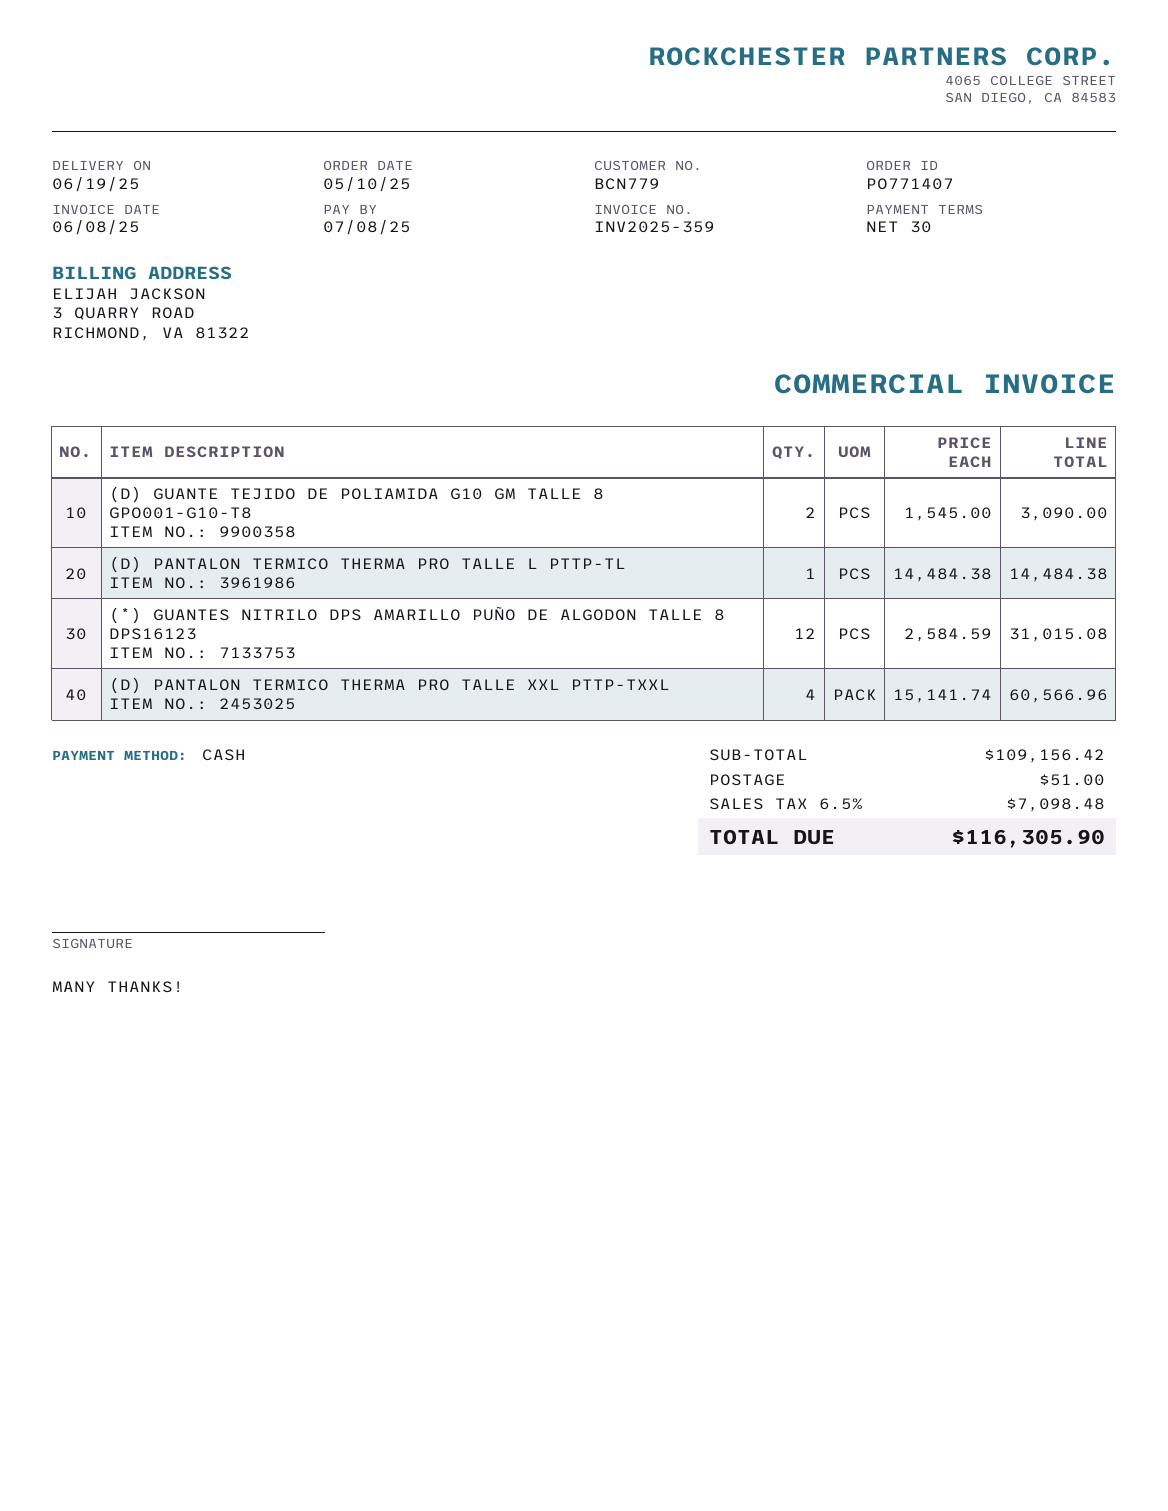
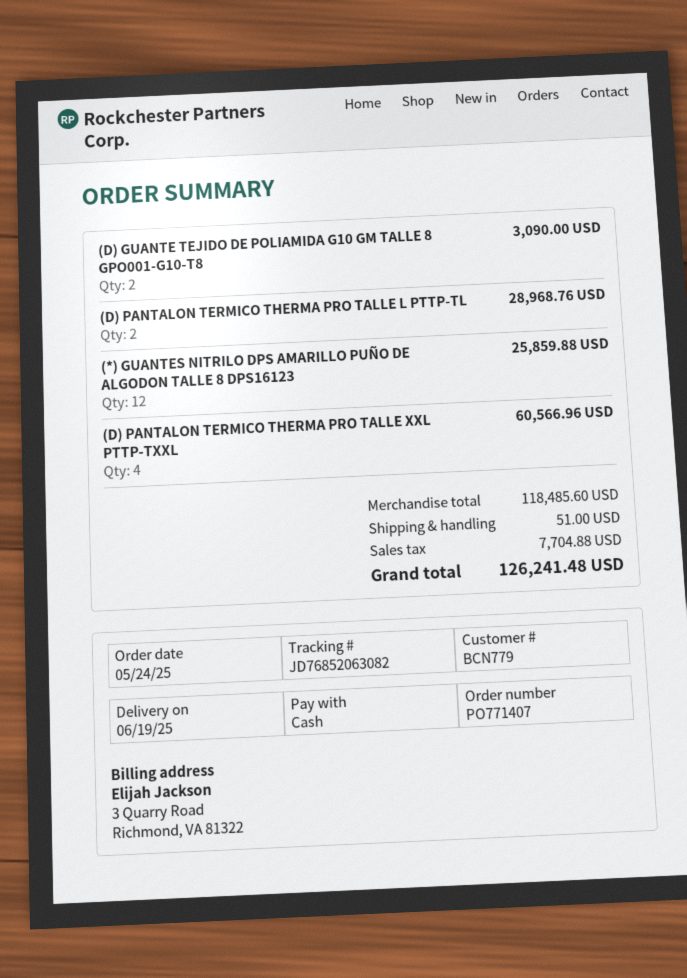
order date: 2025-05-10 -> 2025-05-24
(D) PANTALON TERMICO THERMA PRO TALLE L PTTP-TL: 1 for 14484.38 -> 2 for 28968.76
(*) GUANTES NITRILO DPS AMARILLO PUÑO DE ALGODON TALLE 8 DPS16123: 12 for 31015.08 -> 12 for 25859.88
subtotal: 109156.42 -> 118485.60
tax: 7098.48 -> 7704.88
total: 116305.90 -> 126241.48

